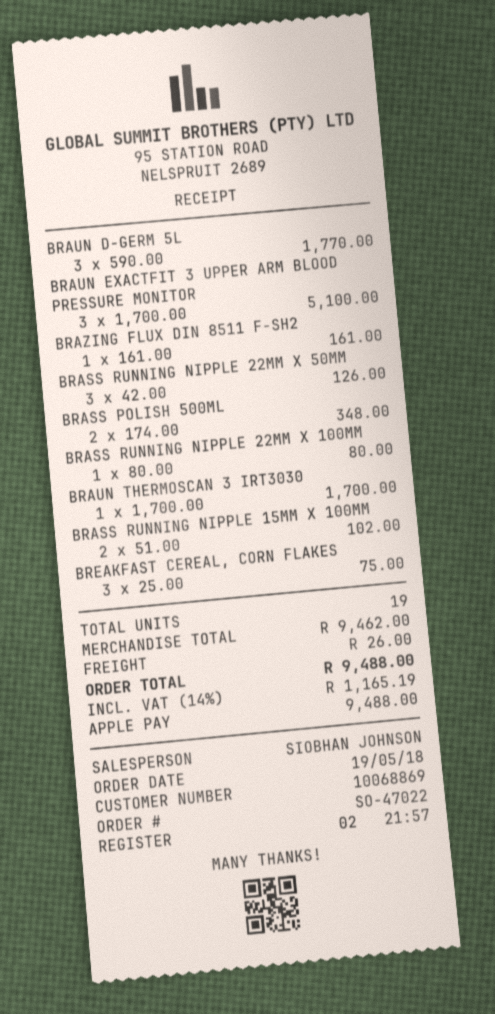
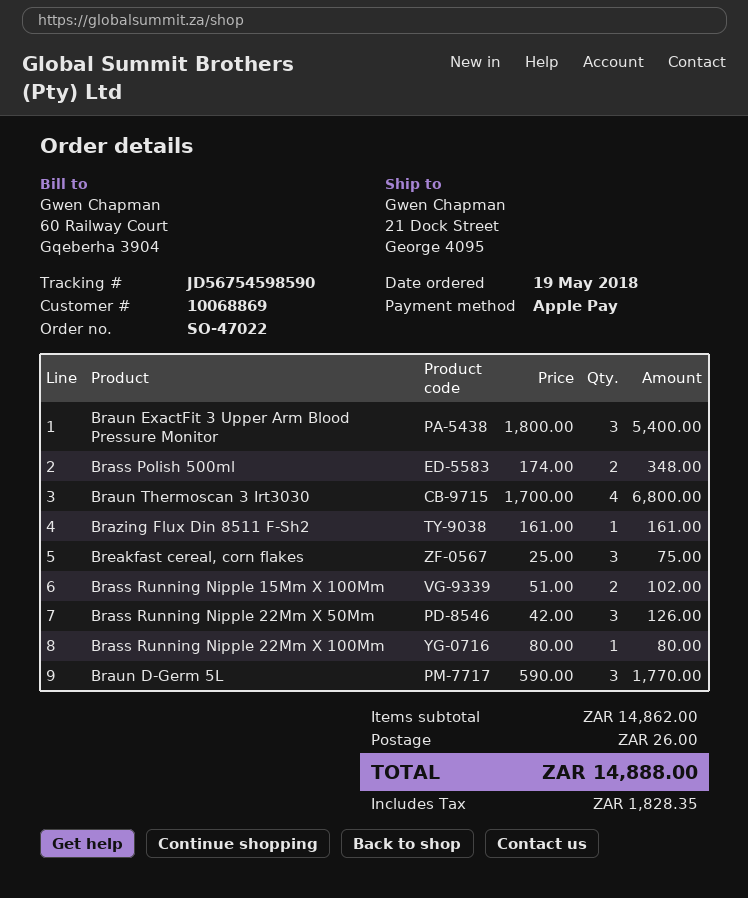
BRAUN EXACTFIT 3 UPPER ARM BLOOD PRESSURE MONITOR: 3 x 1700.00 = 5100.00 -> 3 x 1800.00 = 5400.00
BRAUN THERMOSCAN 3 IRT3030: 1 x 1700.00 = 1700.00 -> 4 x 1700.00 = 6800.00
subtotal: 9462.00 -> 14862.00
tax: 1165.19 -> 1828.35
total: 9488.00 -> 14888.00

